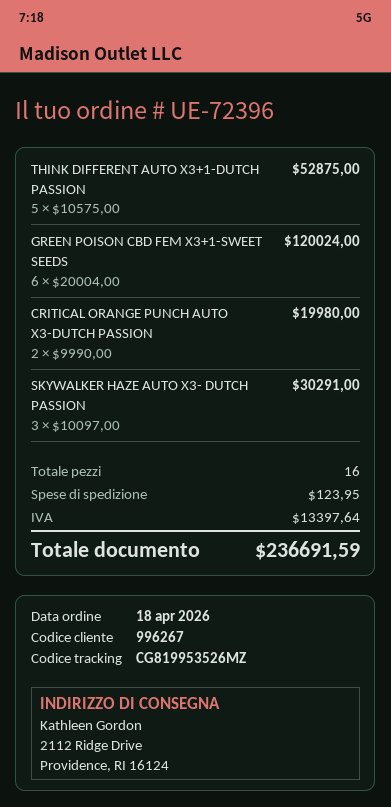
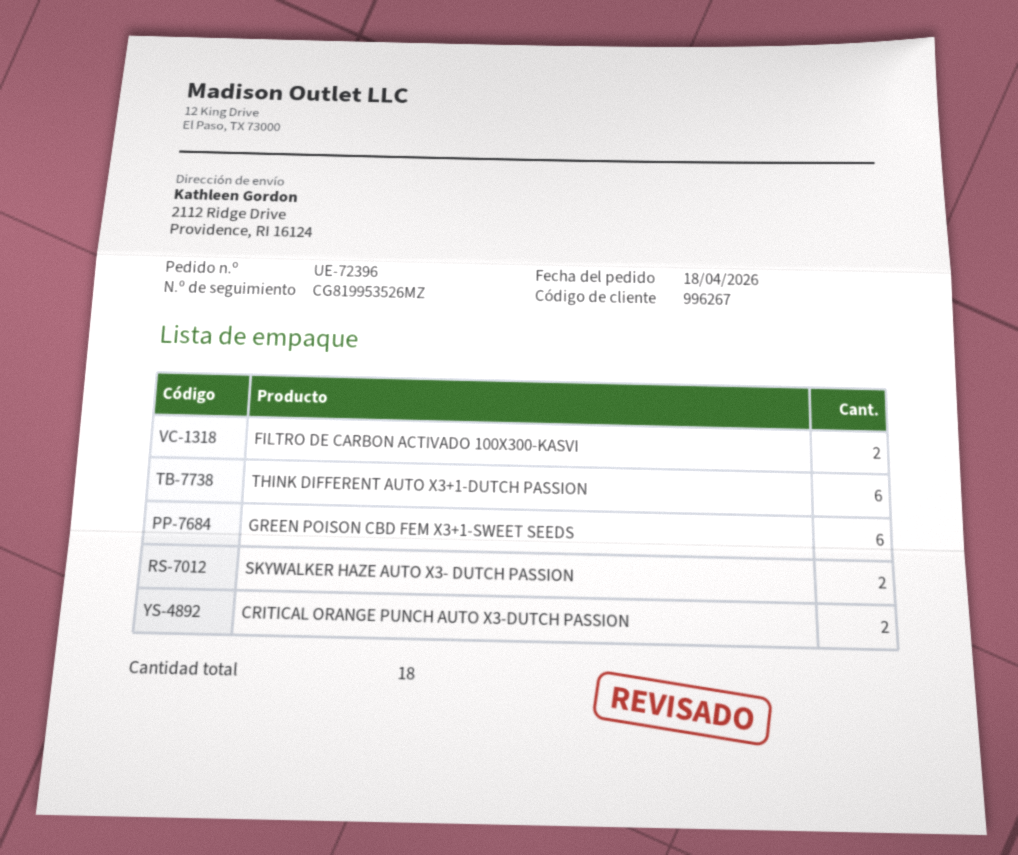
THINK DIFFERENT AUTO X3+1-DUTCH PASSION: 5 -> 6
SKYWALKER HAZE AUTO X3- DUTCH PASSION: 3 -> 2
FILTRO DE CARBON ACTIVADO 100X300-KASVI: none -> 2
total quantity: 16 -> 18

